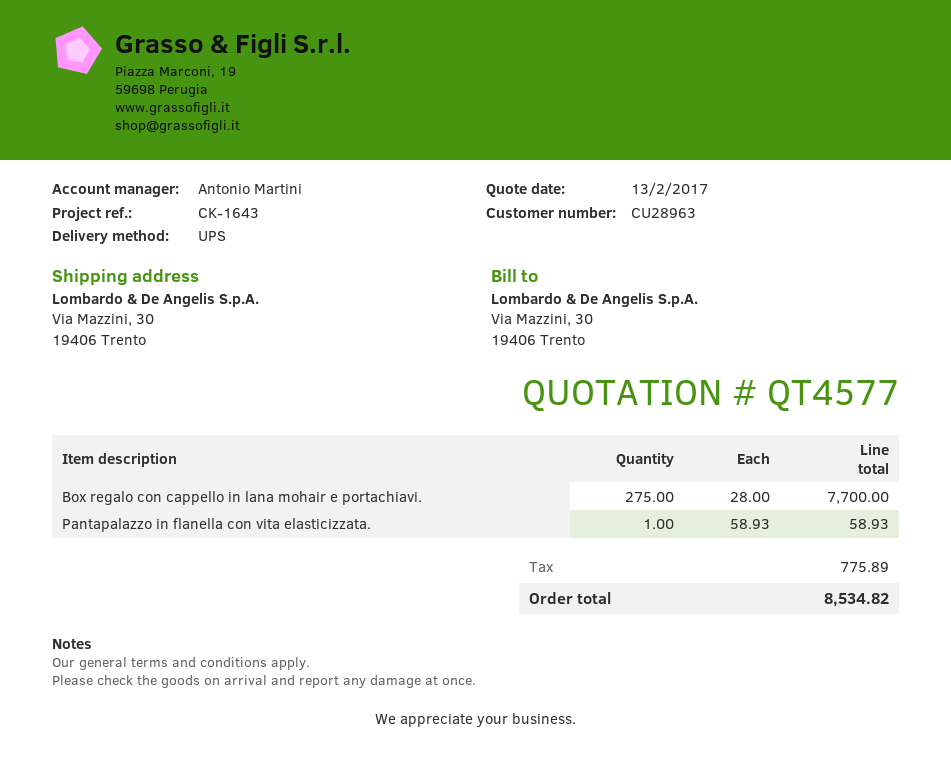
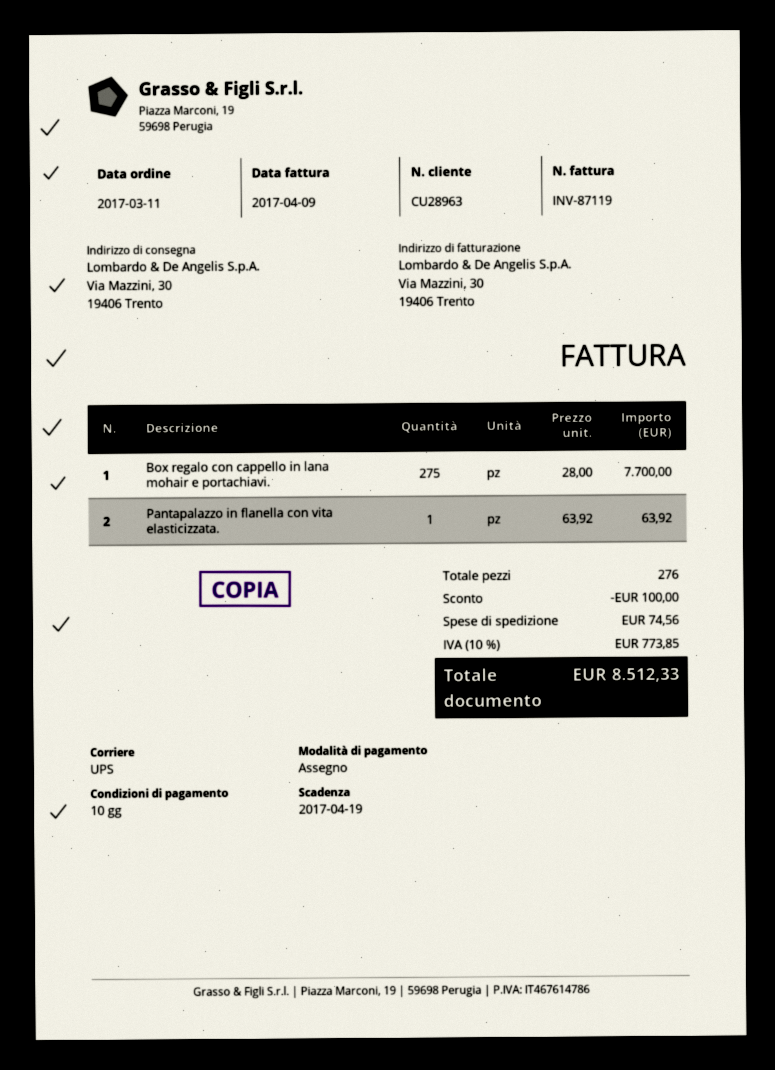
Pantapalazzo in flanella con vita elasticizzata.: 1 x 58.93 = 58.93 -> 1 x 63.92 = 63.92
discount: none -> 100.00
shipping: none -> 74.56
tax: 775.89 -> 773.85
total: 8534.82 -> 8512.33

